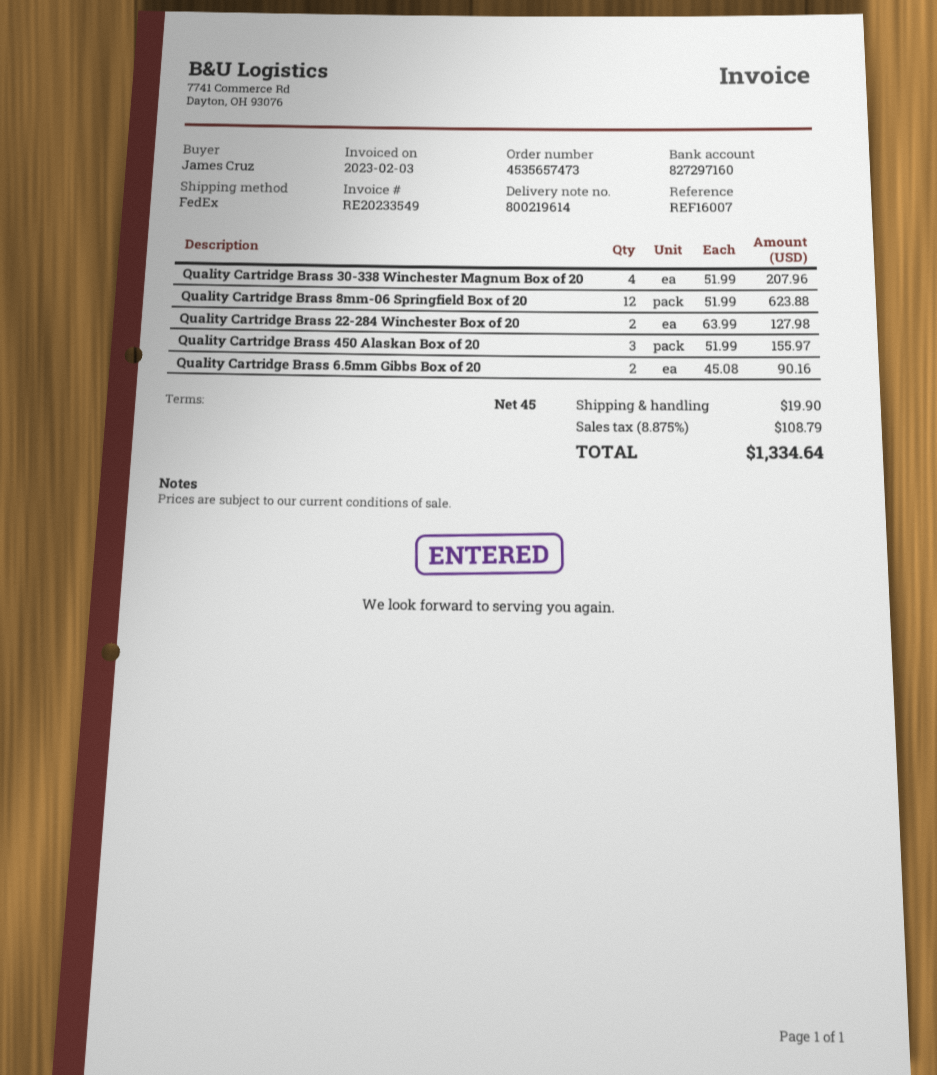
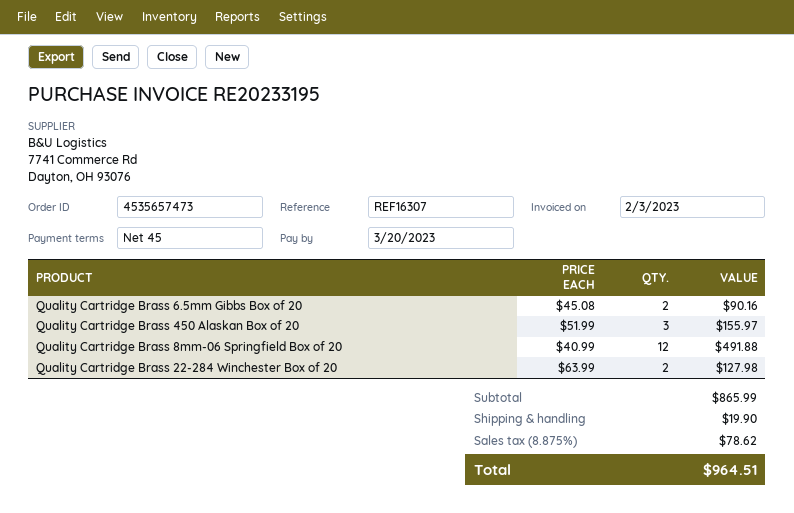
invoice number: RE20233549 -> RE20233195
reference: REF16007 -> REF16307
Quality Cartridge Brass 30-338 Winchester Magnum Box of 20: 4 x 51.99 = 207.96 -> none
Quality Cartridge Brass 8mm-06 Springfield Box of 20: 12 x 51.99 = 623.88 -> 12 x 40.99 = 491.88
tax: 8.875% = 108.79 -> 8.875% = 78.62
total: 1334.64 -> 964.51

